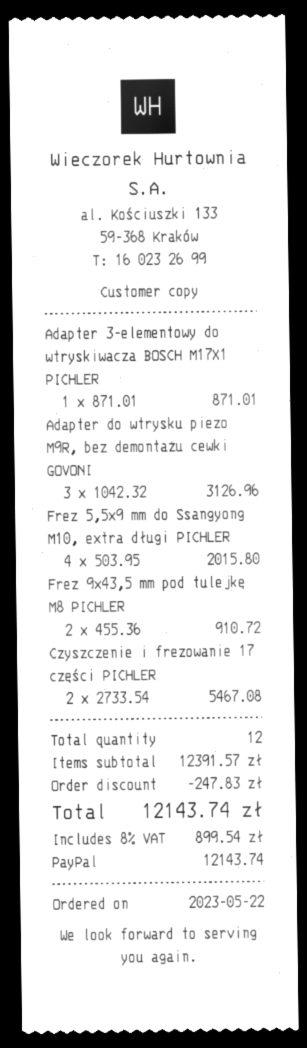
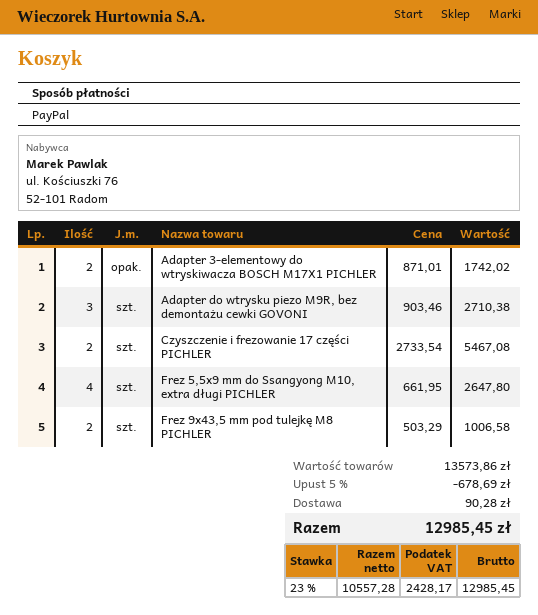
Adapter 3-elementowy do wtryskiwacza BOSCH M17X1 PICHLER: 1 x 871.01 = 871.01 -> 2 x 871.01 = 1742.02
Adapter do wtrysku piezo M9R, bez demontażu cewki GOVONI: 3 x 1042.32 = 3126.96 -> 3 x 903.46 = 2710.38
Frez 5,5x9 mm do Ssangyong M10, extra długi PICHLER: 4 x 503.95 = 2015.80 -> 4 x 661.95 = 2647.80
Frez 9x43,5 mm pod tulejkę M8 PICHLER: 2 x 455.36 = 910.72 -> 2 x 503.29 = 1006.58
subtotal: 12391.57 -> 13573.86
discount: 247.83 -> 678.69
shipping: none -> 90.28
tax: 8% = 899.54 -> 23% = 2428.17
total: 12143.74 -> 12985.45

